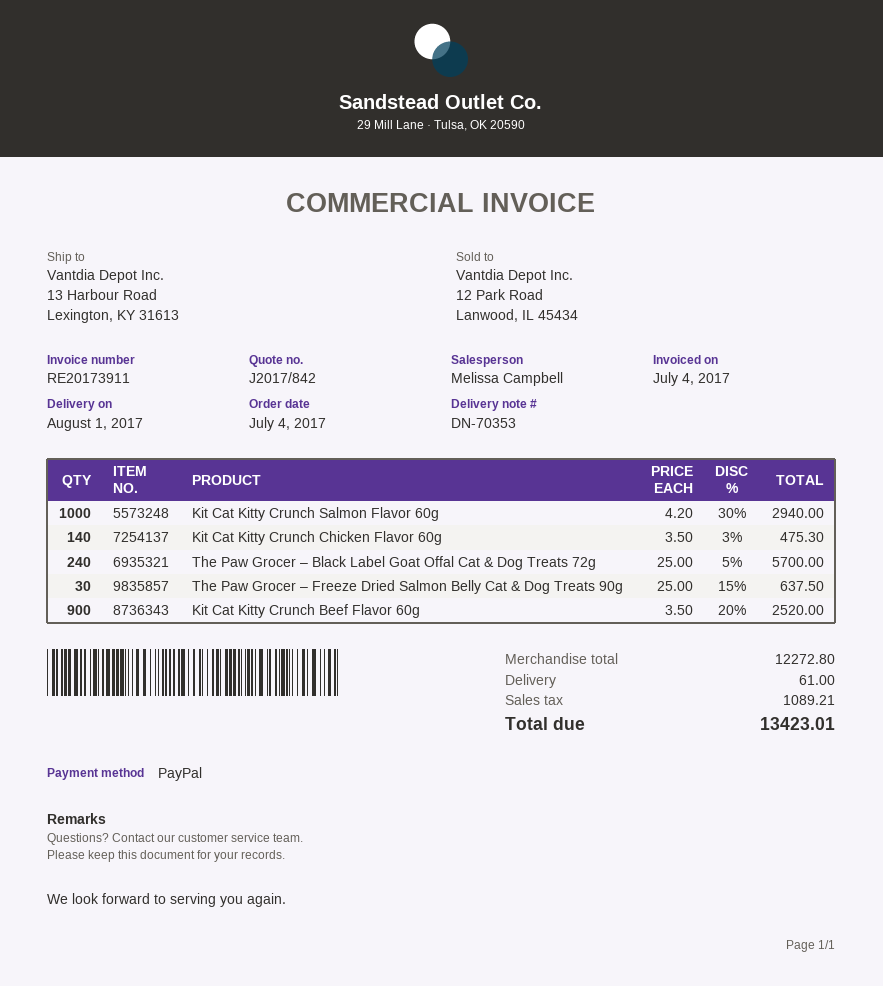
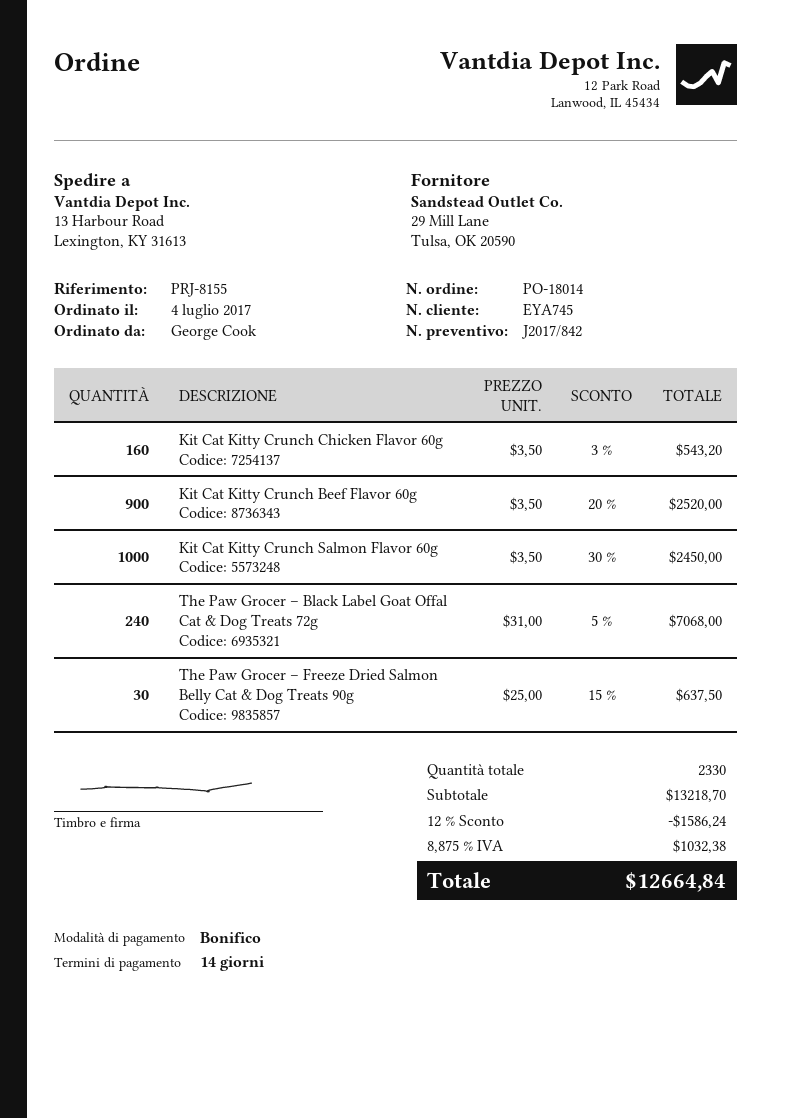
payment method: PayPal -> bank transfer
Kit Cat Kitty Crunch Salmon Flavor 60g: 1000 x 4.20 - 30% = 2940.00 -> 1000 x 3.50 - 30% = 2450.00
Kit Cat Kitty Crunch Chicken Flavor 60g: 140 x 3.50 - 3% = 475.30 -> 160 x 3.50 - 3% = 543.20
The Paw Grocer – Black Label Goat Offal Cat & Dog Treats 72g: 240 x 25.00 - 5% = 5700.00 -> 240 x 31.00 - 5% = 7068.00
subtotal: 12272.80 -> 13218.70
discount: none -> 12% = 1586.24
shipping: 61.00 -> none
tax: 1089.21 -> 1032.38
total: 13423.01 -> 12664.84

